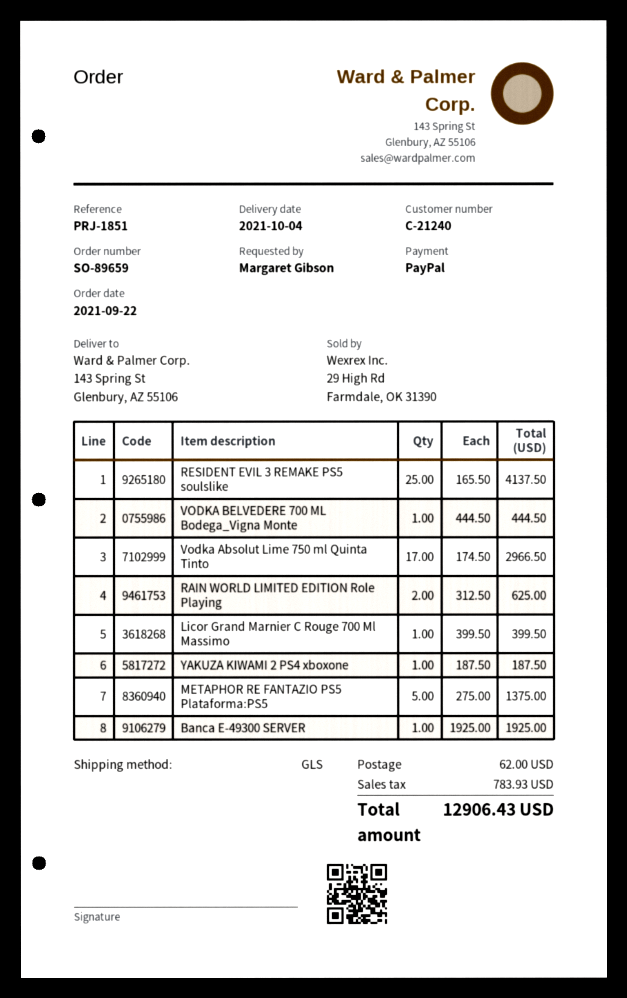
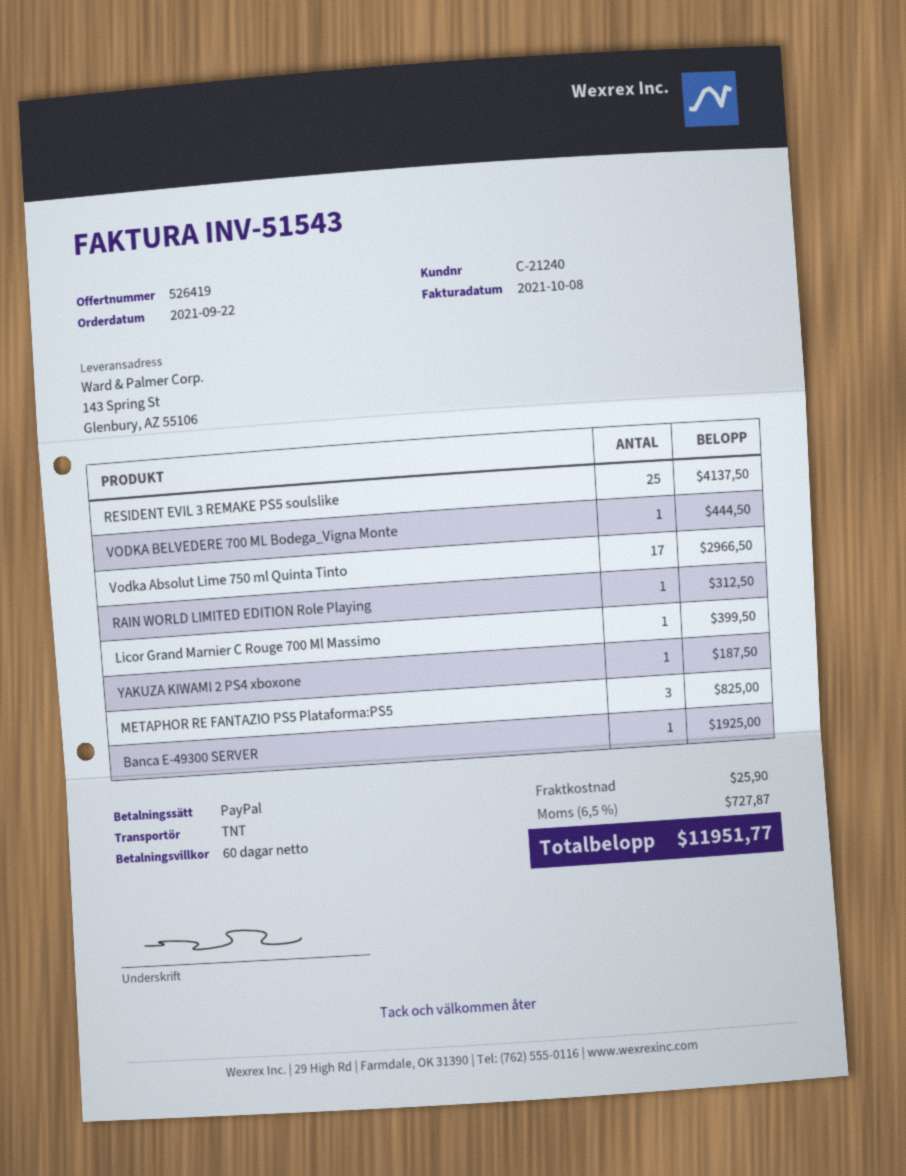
shipping method: GLS -> TNT
RAIN WORLD LIMITED EDITION Role Playing: 2 for 625.00 -> 1 for 312.50
METAPHOR RE FANTAZIO PS5 Plataforma:PS5: 5 for 1375.00 -> 3 for 825.00
shipping: 62.00 -> 25.90
tax: 783.93 -> 727.87
total: 12906.43 -> 11951.77

